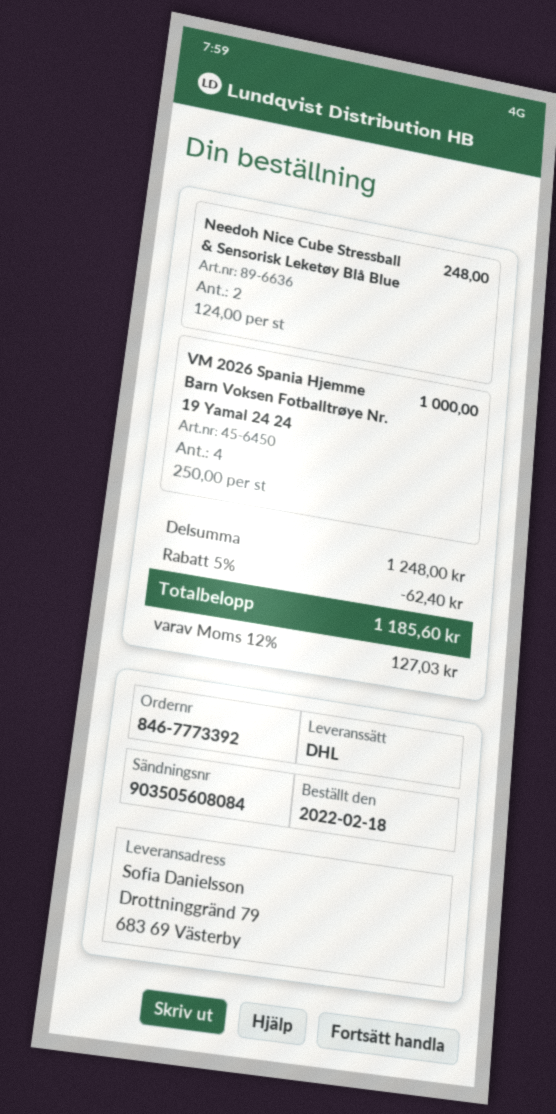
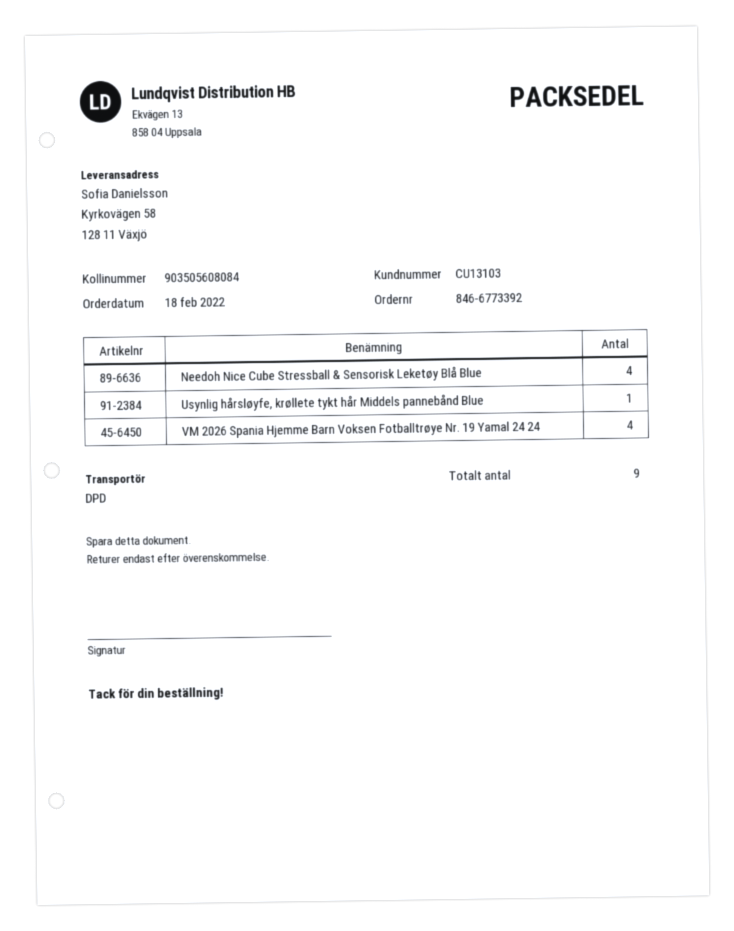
order number: 846-7773392 -> 846-6773392
shipping method: DHL -> DPD
ship to: Drottninggränd 79, 683 69 Västerby -> Kyrkovägen 58, 128 11 Växjö
Needoh Nice Cube Stressball & Sensorisk Leketøy Blå Blue: 2 -> 4
Usynlig hårsløyfe, krøllete tykt hår Middels pannebånd Blue: none -> 1

